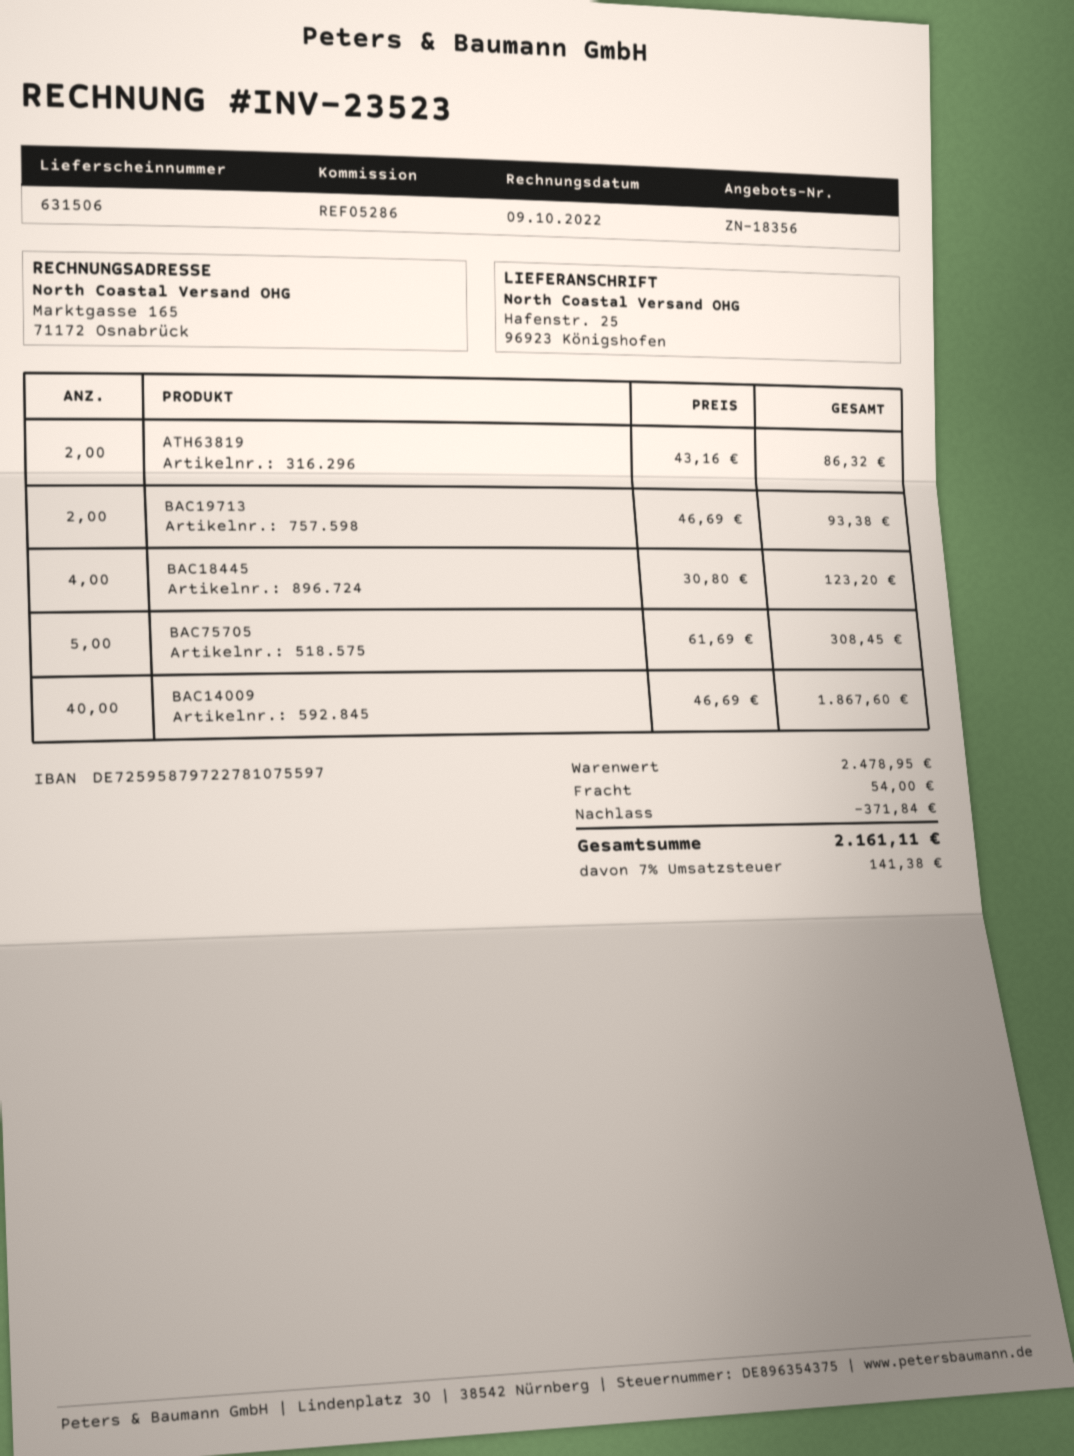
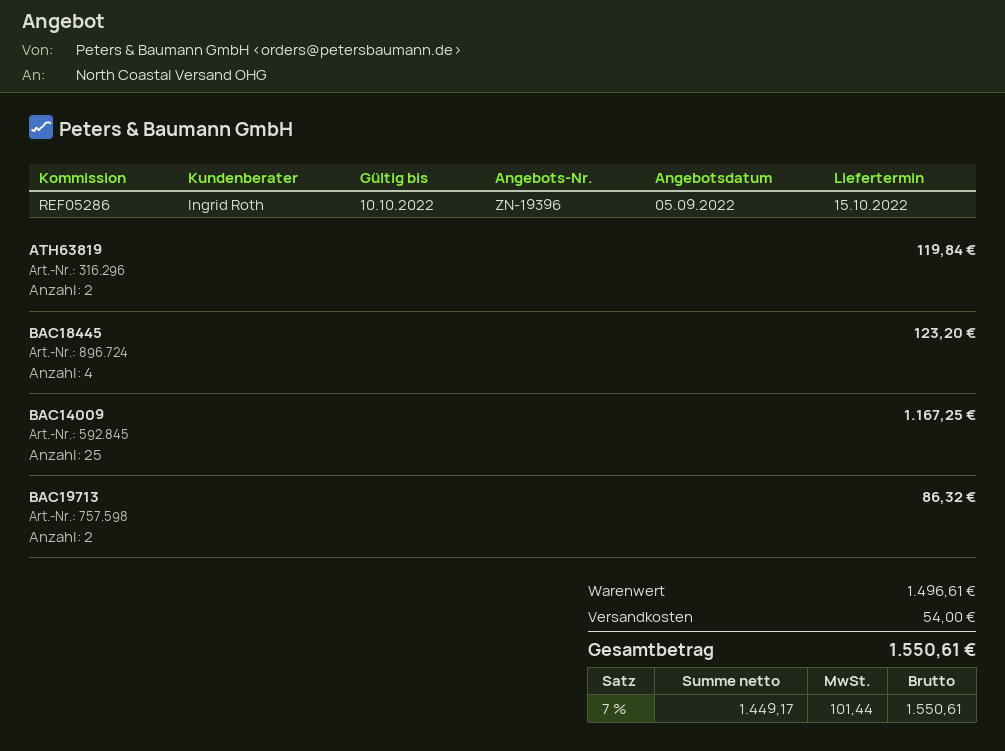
quote number: ZN-18356 -> ZN-19396
ATH63819: 2 for 86.32 -> 2 for 119.84
BAC19713: 2 for 93.38 -> 2 for 86.32
BAC75705: 5 for 308.45 -> none
BAC14009: 40 for 1867.60 -> 25 for 1167.25
subtotal: 2478.95 -> 1496.61
discount: 371.84 -> none
tax: 7% = 141.38 -> 7% = 101.44
total: 2161.11 -> 1550.61

